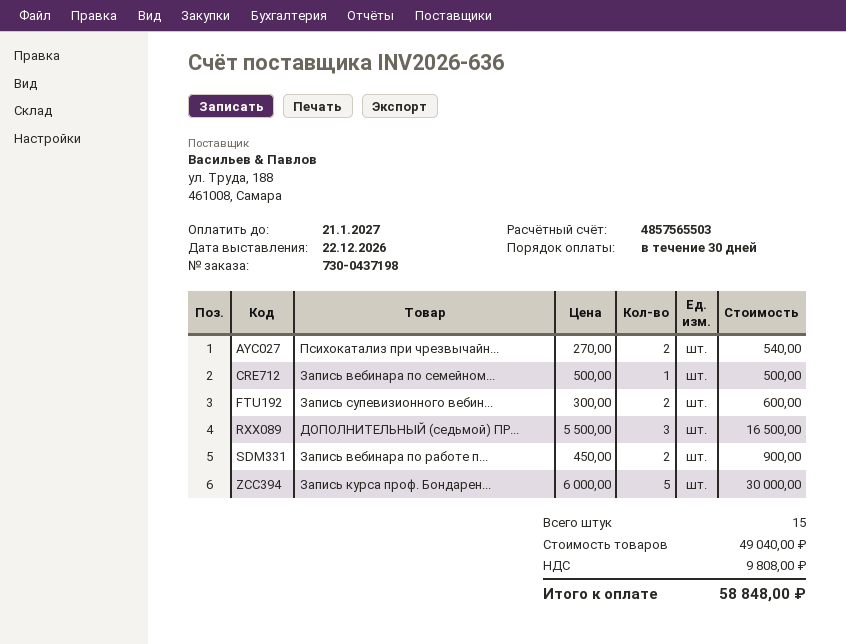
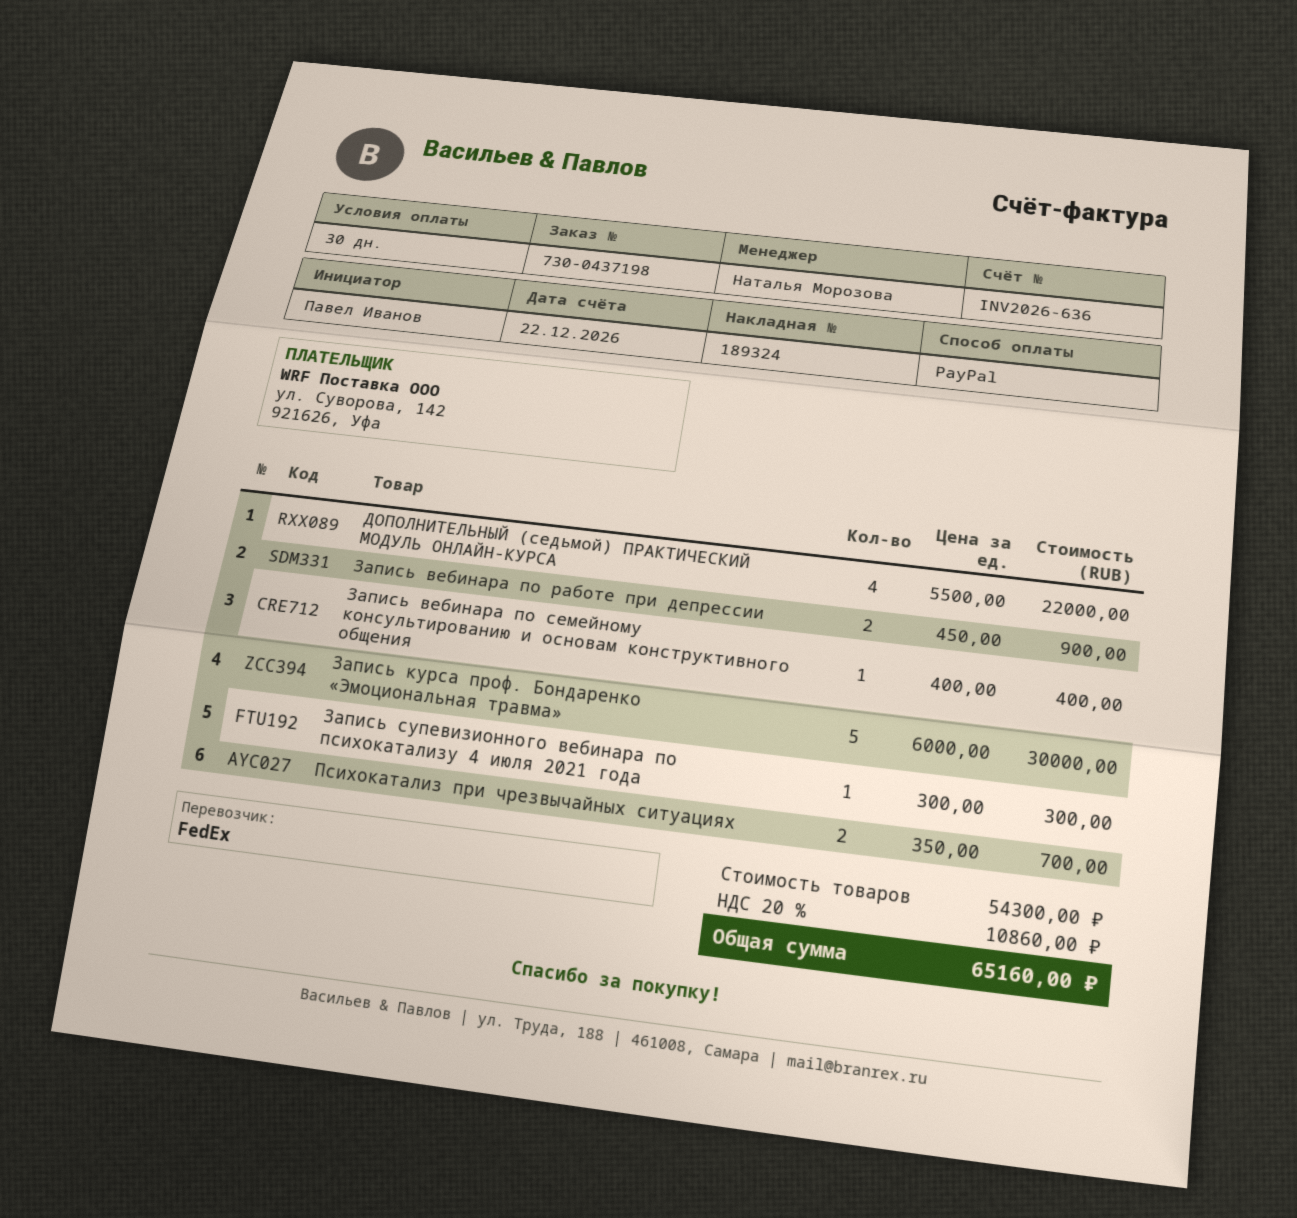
Психокатализ при чрезвычайн...: 2 x 270.00 = 540.00 -> 2 x 350.00 = 700.00
Запись вебинара по семейном...: 1 x 500.00 = 500.00 -> 1 x 400.00 = 400.00
Запись супевизионного вебин...: 2 x 300.00 = 600.00 -> 1 x 300.00 = 300.00
ДОПОЛНИТЕЛЬНЫЙ (седьмой) ПР...: 3 x 5500.00 = 16500.00 -> 4 x 5500.00 = 22000.00
subtotal: 49040.00 -> 54300.00
tax: 9808.00 -> 10860.00
total: 58848.00 -> 65160.00

